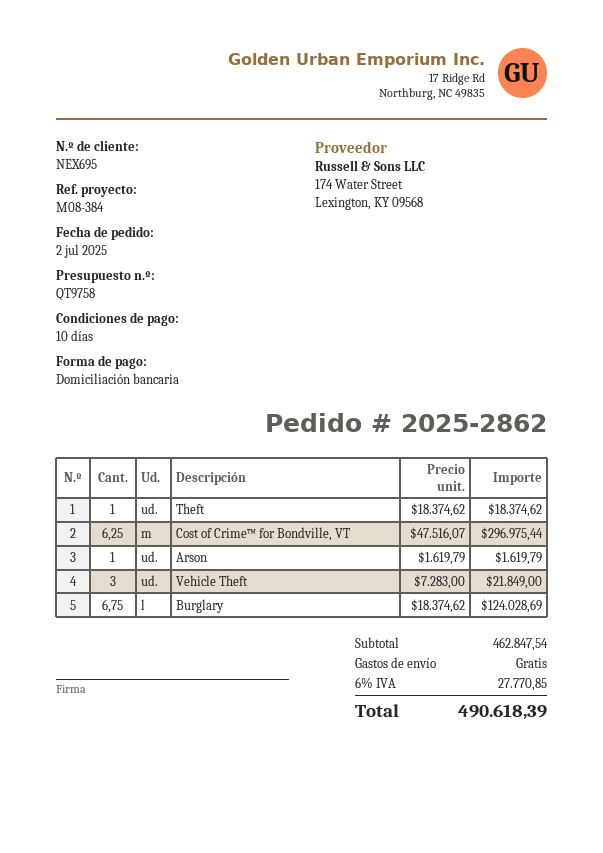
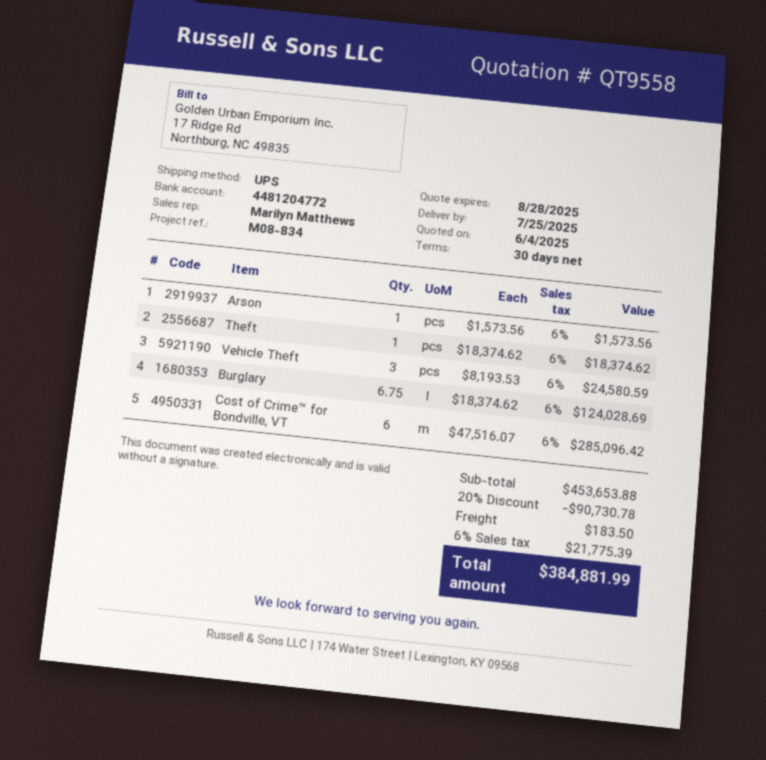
quote number: QT9758 -> QT9558
payment terms: 10 days -> 30 days
reference: M08-384 -> M08-834
Cost of Crime™ for Bondville, VT: 6.25 x 47516.07 = 296975.44 -> 6 x 47516.07 = 285096.42
Arson: 1 x 1619.79 = 1619.79 -> 1 x 1573.56 = 1573.56
Vehicle Theft: 3 x 7283.00 = 21849.00 -> 3 x 8193.53 = 24580.59
subtotal: 462847.54 -> 453653.88
discount: none -> 20% = 90730.78
shipping: 0.00 -> 183.50
tax: 6% = 27770.85 -> 6% = 21775.39
total: 490618.39 -> 384881.99

